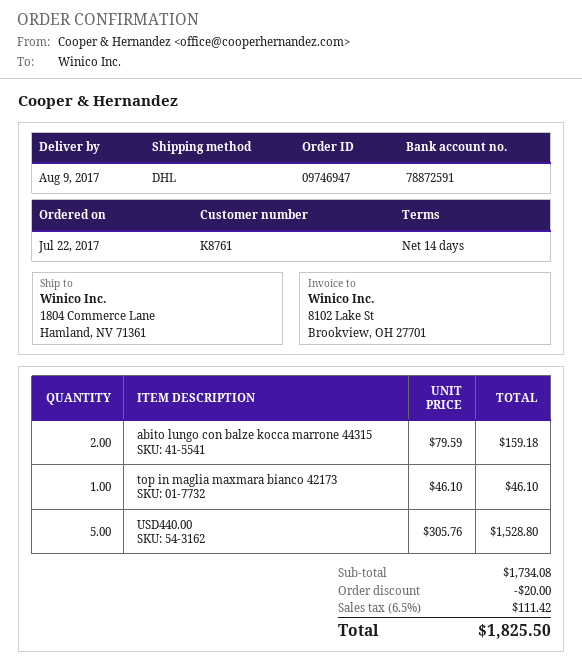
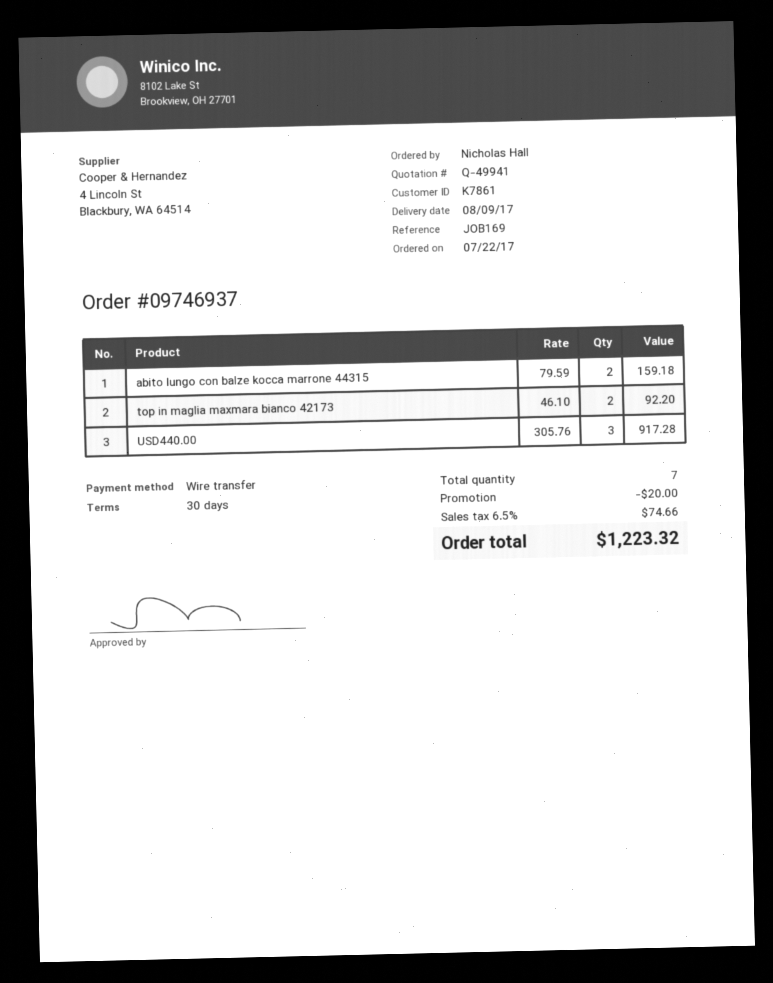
order number: 09746947 -> 09746937
payment terms: 14 days -> 30 days
customer number: K8761 -> K7861
top in maglia maxmara bianco 42173: 1 x 46.10 = 46.10 -> 2 x 46.10 = 92.20
USD440.00: 5 x 305.76 = 1528.80 -> 3 x 305.76 = 917.28
tax: 6.5% = 111.42 -> 6.5% = 74.66
total: 1825.50 -> 1223.32

